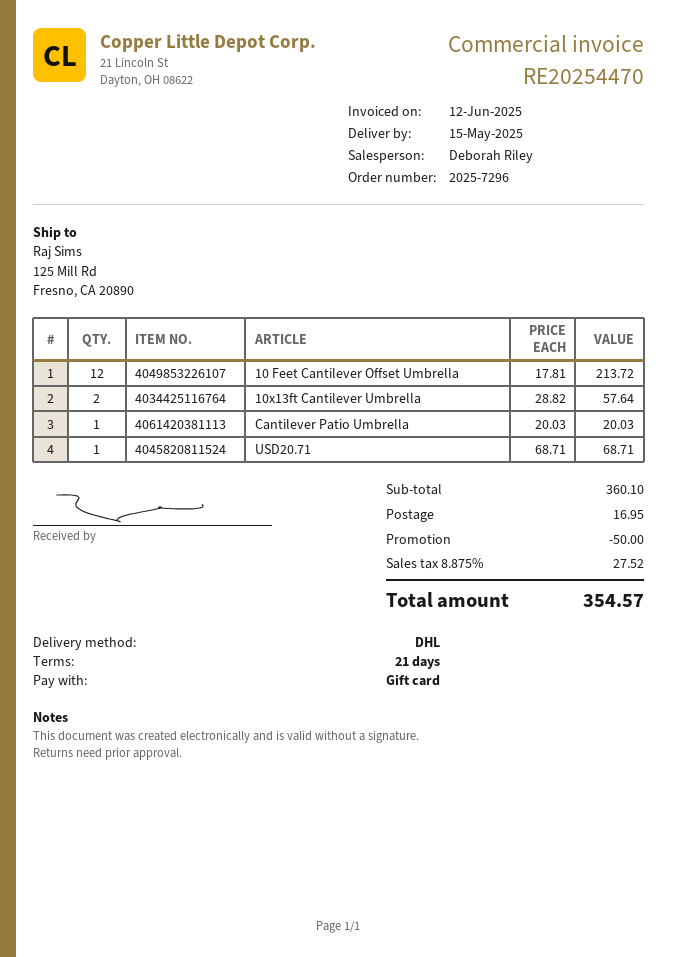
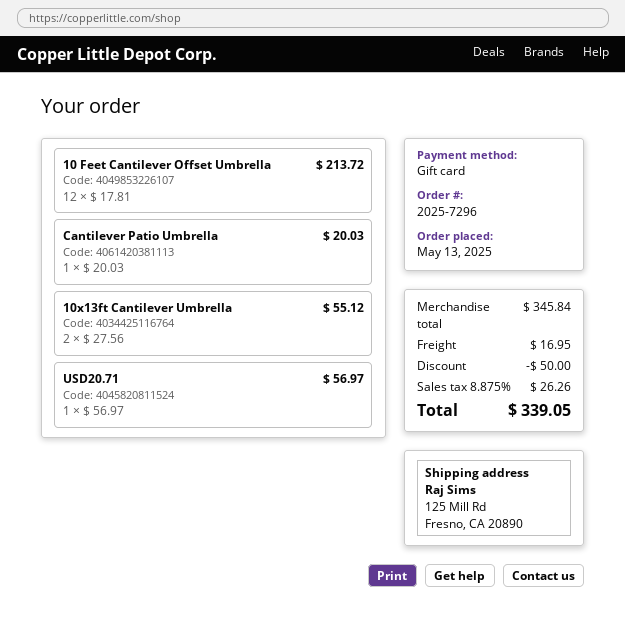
10x13ft Cantilever Umbrella: 2 x 28.82 = 57.64 -> 2 x 27.56 = 55.12
USD20.71: 1 x 68.71 = 68.71 -> 1 x 56.97 = 56.97
subtotal: 360.10 -> 345.84
tax: 8.875% = 27.52 -> 8.875% = 26.26
total: 354.57 -> 339.05

